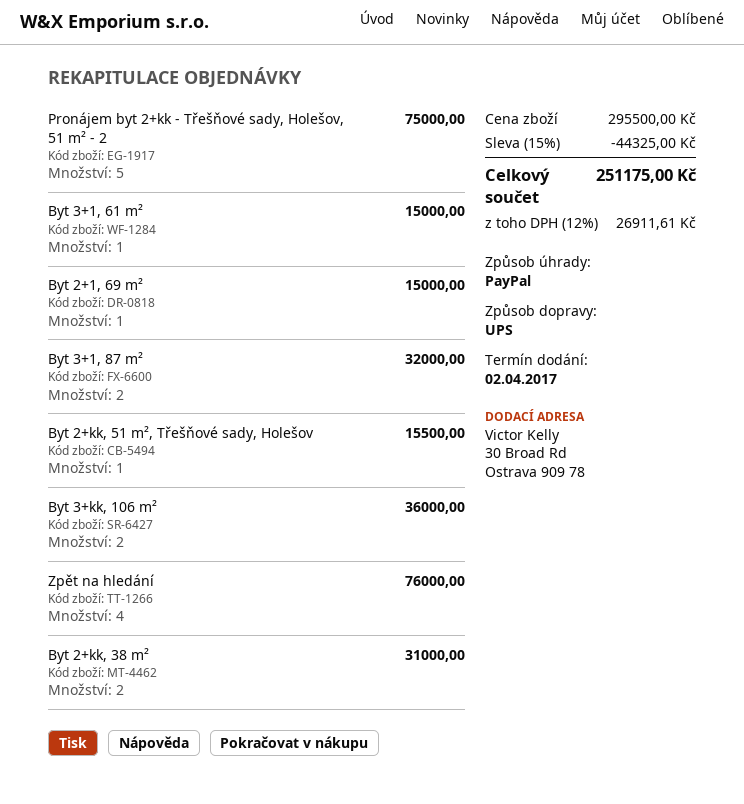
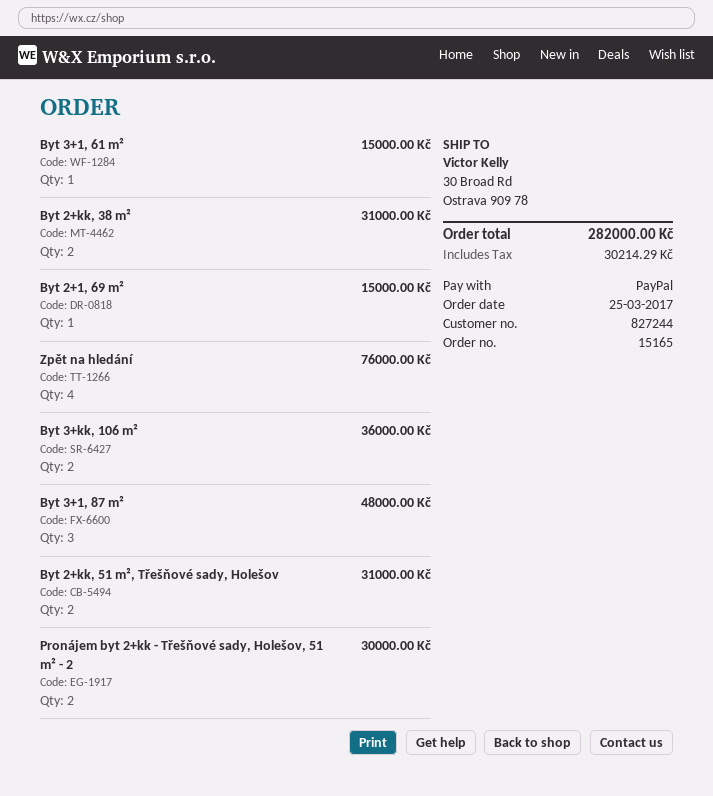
Pronájem byt 2+kk - Třešňové sady, Holešov, 51 m² - 2: 5 for 75000.00 -> 2 for 30000.00
Byt 3+1, 87 m²: 2 for 32000.00 -> 3 for 48000.00
Byt 2+kk, 51 m², Třešňové sady, Holešov: 1 for 15500.00 -> 2 for 31000.00
discount: 15% = 44325.00 -> none
tax: 26911.61 -> 30214.29
total: 251175.00 -> 282000.00

